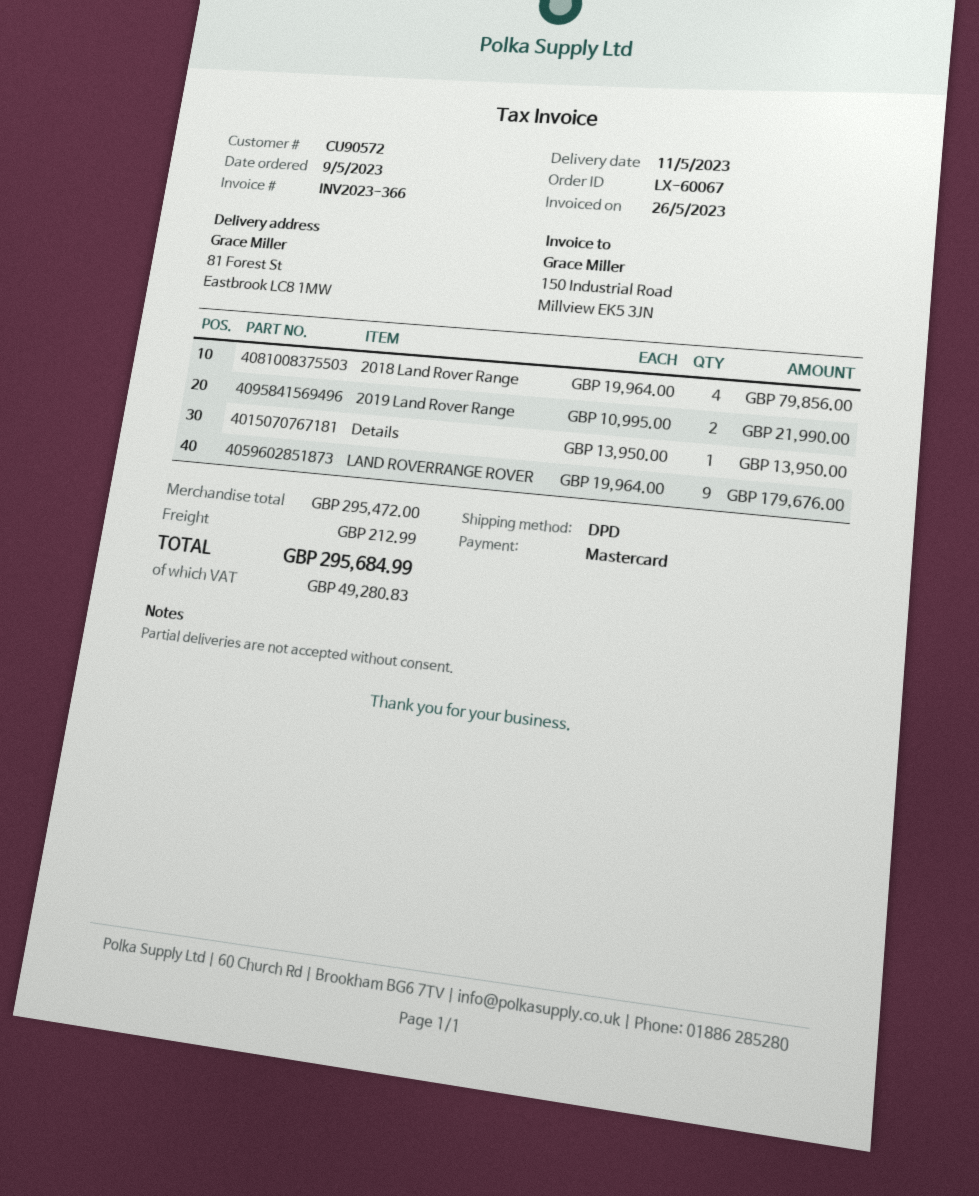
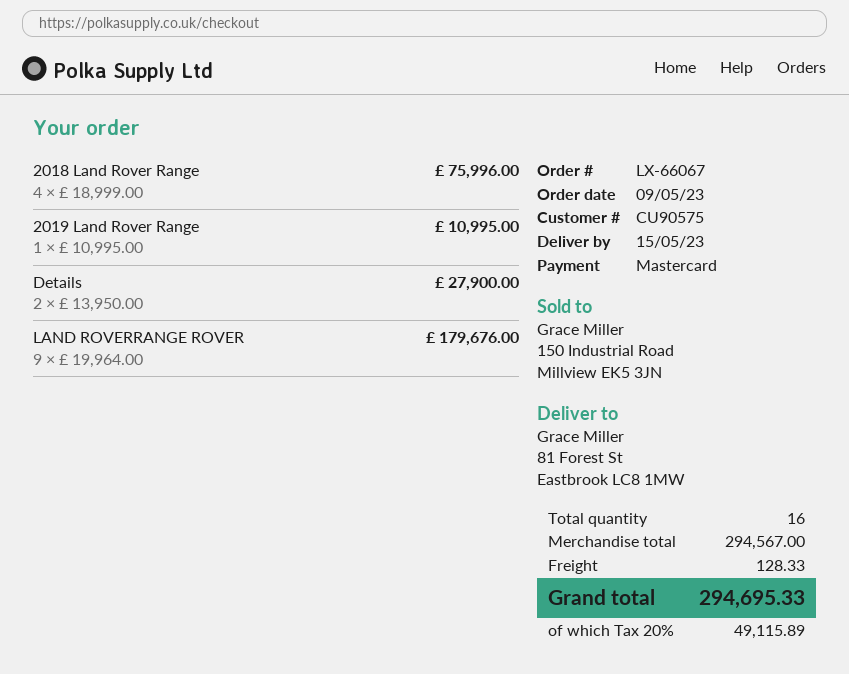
order number: LX-60067 -> LX-66067
delivery date: 2023-05-11 -> 2023-05-15
customer number: CU90572 -> CU90575
2018 Land Rover Range: 4 x 19964.00 = 79856.00 -> 4 x 18999.00 = 75996.00
2019 Land Rover Range: 2 x 10995.00 = 21990.00 -> 1 x 10995.00 = 10995.00
Details: 1 x 13950.00 = 13950.00 -> 2 x 13950.00 = 27900.00
subtotal: 295472.00 -> 294567.00
shipping: 212.99 -> 128.33
tax: 49280.83 -> 49115.89
total: 295684.99 -> 294695.33

